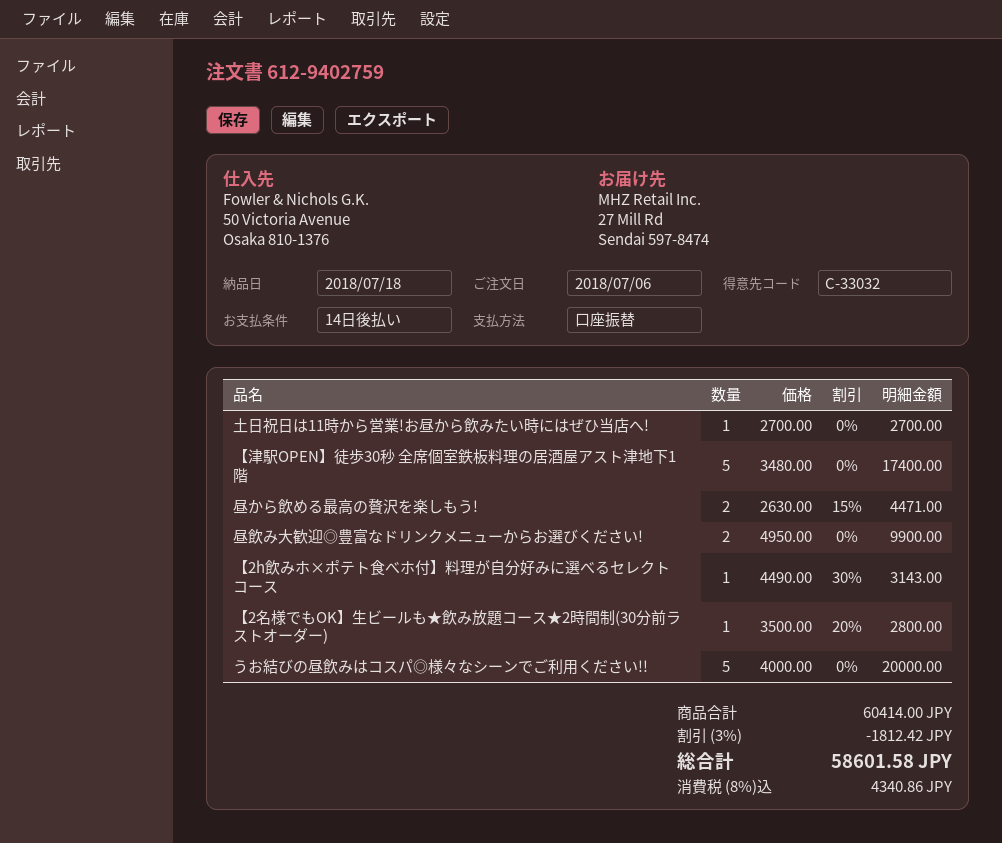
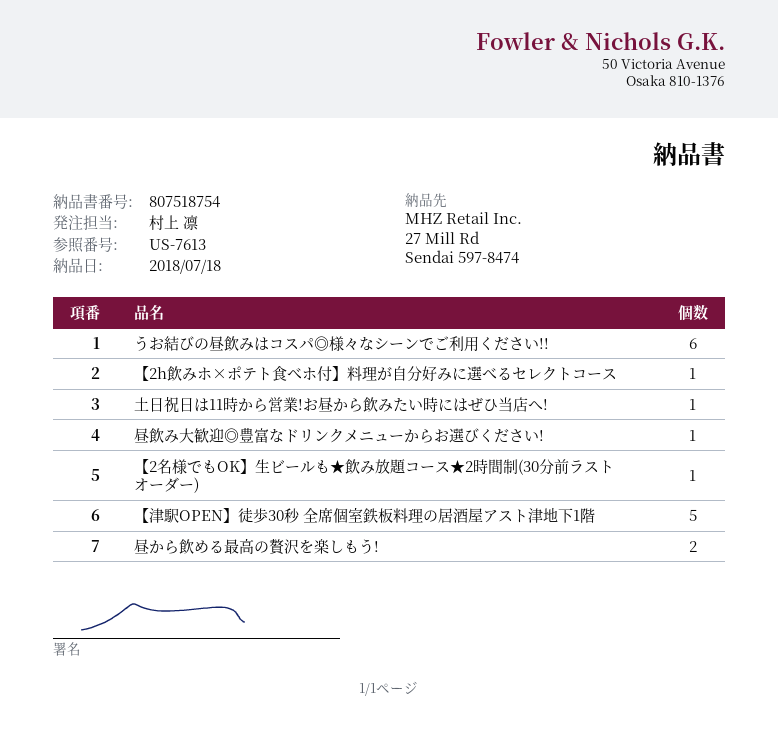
昼飲み大歓迎◎豊富なドリンクメニューからお選びください!: 2 -> 1
うお結びの昼飲みはコスパ◎様々なシーンでご利用ください!!: 5 -> 6

